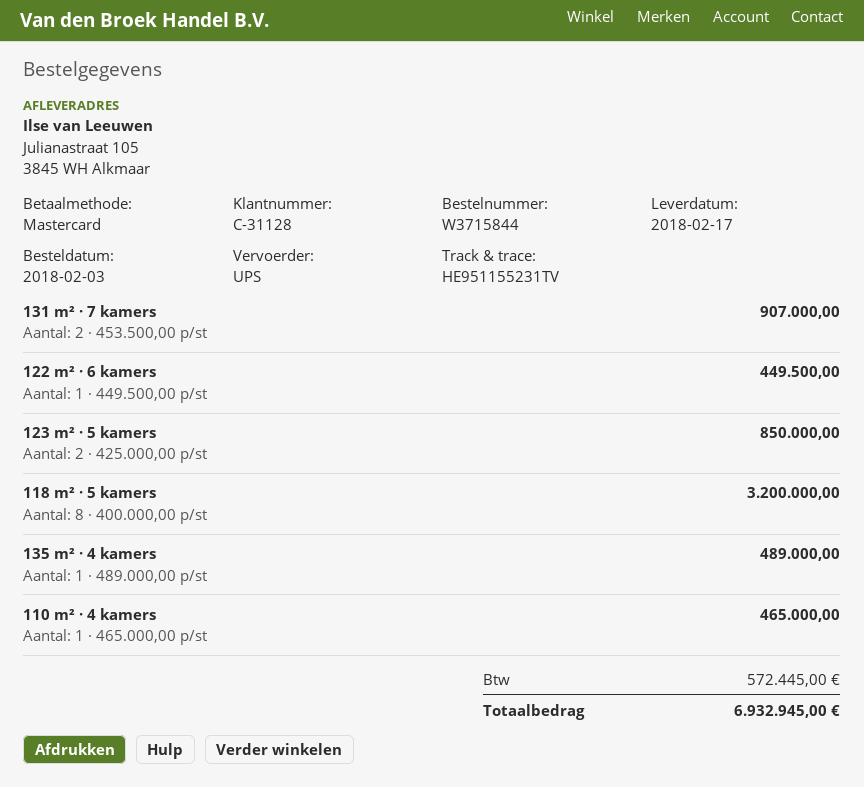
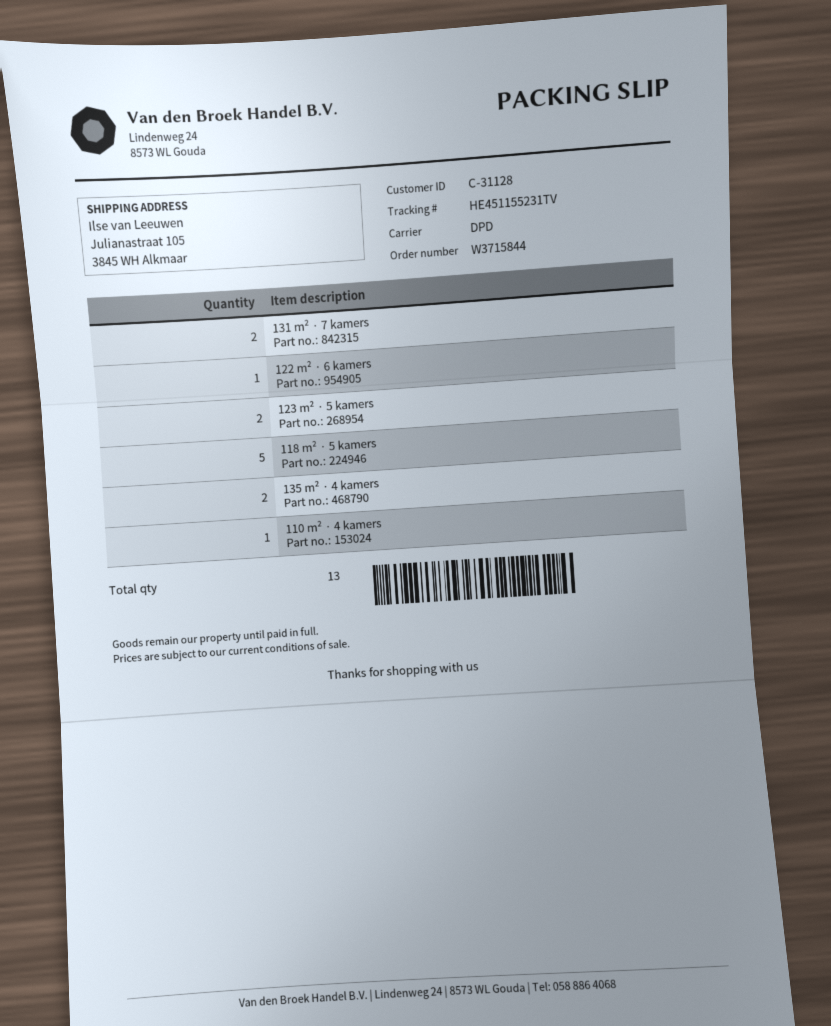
shipping method: UPS -> DPD
tracking number: HE951155231TV -> HE451155231TV
118 m² · 5 kamers: 8 -> 5
135 m² · 4 kamers: 1 -> 2

